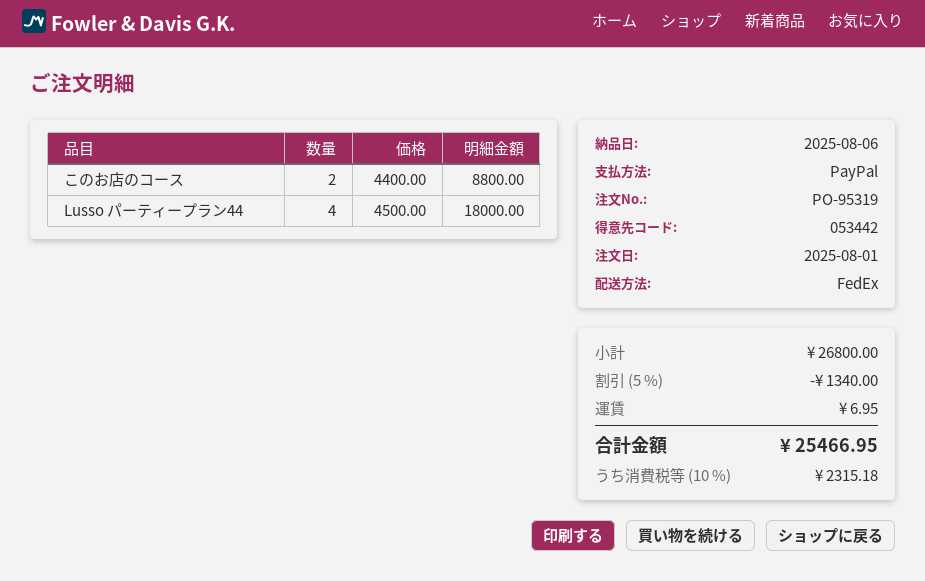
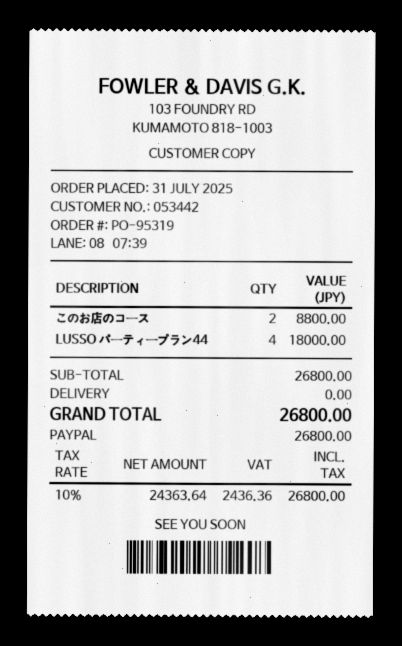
order date: 2025-08-01 -> 2025-07-31
discount: 5% = 1340.00 -> none
shipping: 6.95 -> 0.00
tax: 10% = 2315.18 -> 10% = 2436.36
total: 25466.95 -> 26800.00

